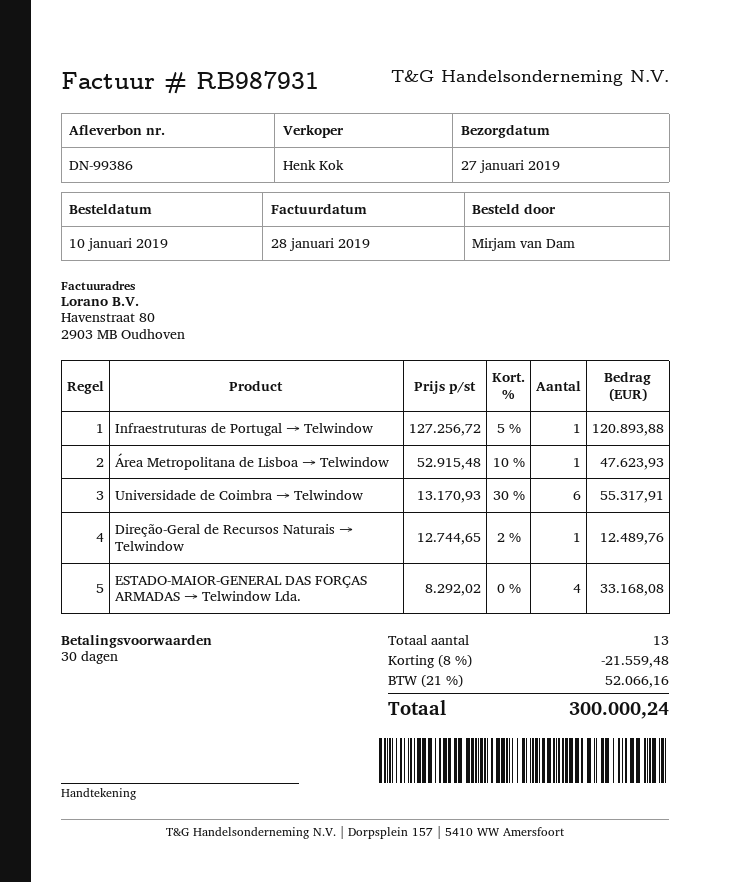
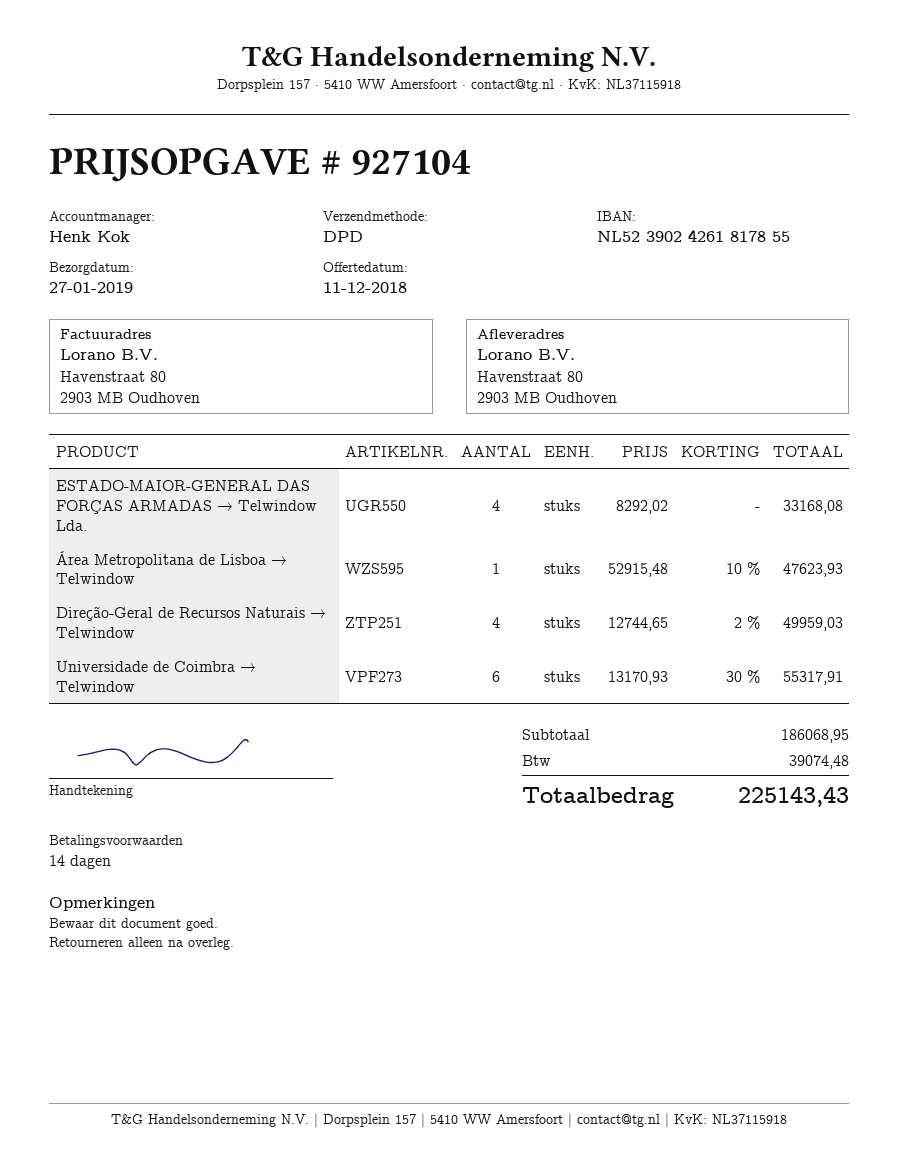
payment terms: 30 days -> 14 days
Infraestruturas de Portugal → Telwindow: 1 x 127256.72 - 5% = 120893.88 -> none
Direção-Geral de Recursos Naturais → Telwindow: 1 x 12744.65 - 2% = 12489.76 -> 4 x 12744.65 - 2% = 49959.03
discount: 8% = 21559.48 -> none
tax: 52066.16 -> 39074.48
total: 300000.24 -> 225143.43

